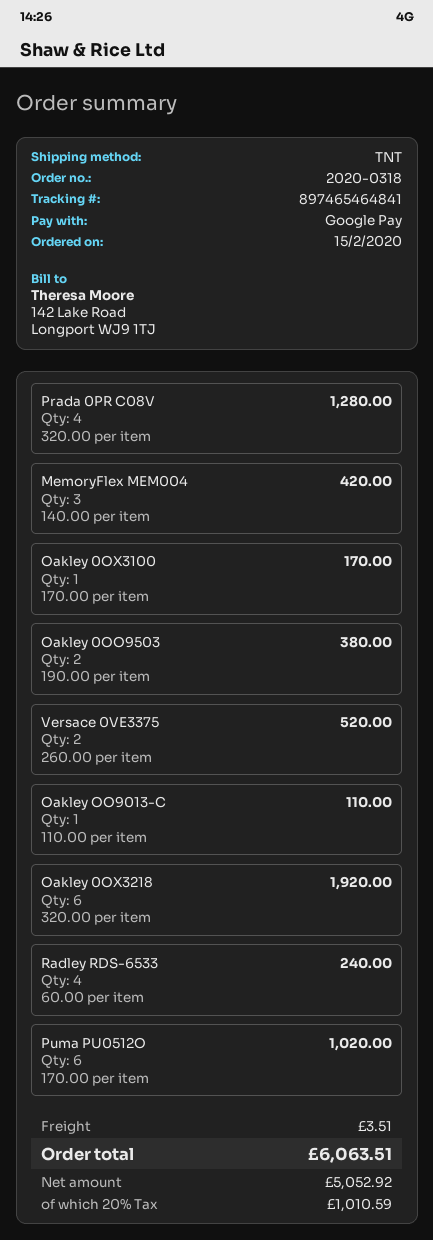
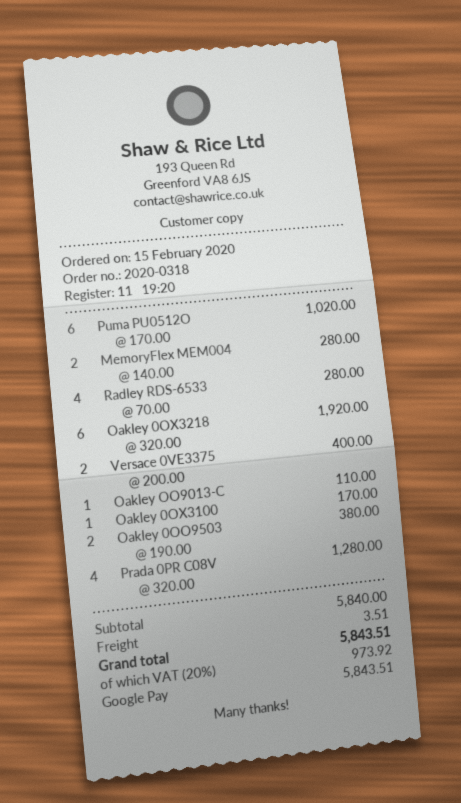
MemoryFlex MEM004: 3 x 140.00 = 420.00 -> 2 x 140.00 = 280.00
Versace 0VE3375: 2 x 260.00 = 520.00 -> 2 x 200.00 = 400.00
Radley RDS-6533: 4 x 60.00 = 240.00 -> 4 x 70.00 = 280.00
tax: 20% = 1010.59 -> 20% = 973.92
total: 6063.51 -> 5843.51

